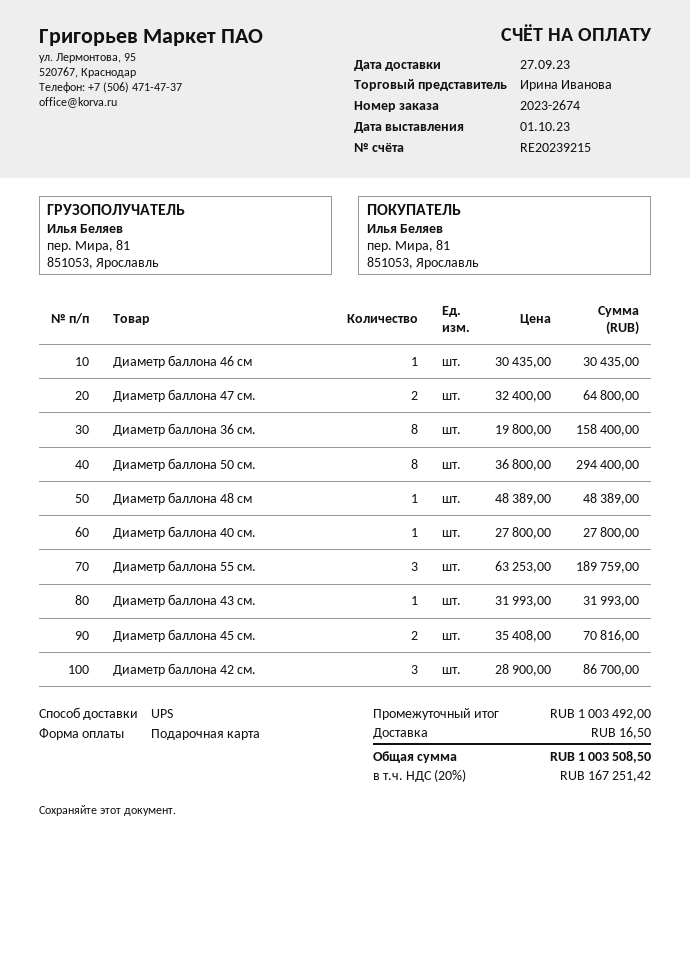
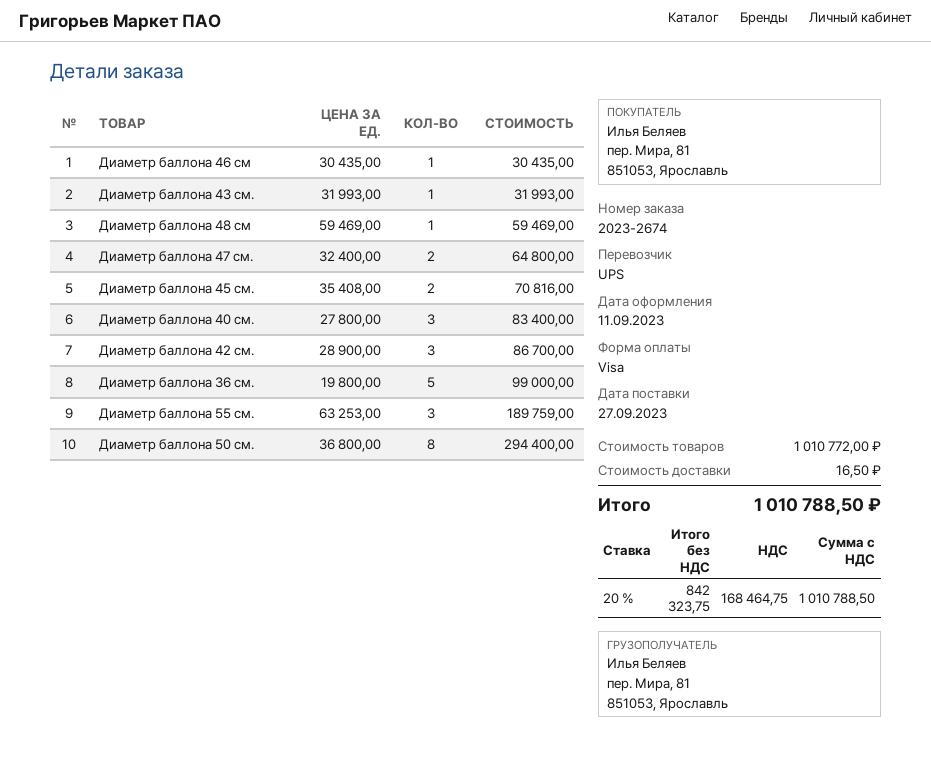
payment method: gift card -> Visa
Диаметр баллона 36 см.: 8 x 19800.00 = 158400.00 -> 5 x 19800.00 = 99000.00
Диаметр баллона 48 см: 1 x 48389.00 = 48389.00 -> 1 x 59469.00 = 59469.00
Диаметр баллона 40 см.: 1 x 27800.00 = 27800.00 -> 3 x 27800.00 = 83400.00
subtotal: 1003492.00 -> 1010772.00
tax: 20% = 167251.42 -> 20% = 168464.75
total: 1003508.50 -> 1010788.50

